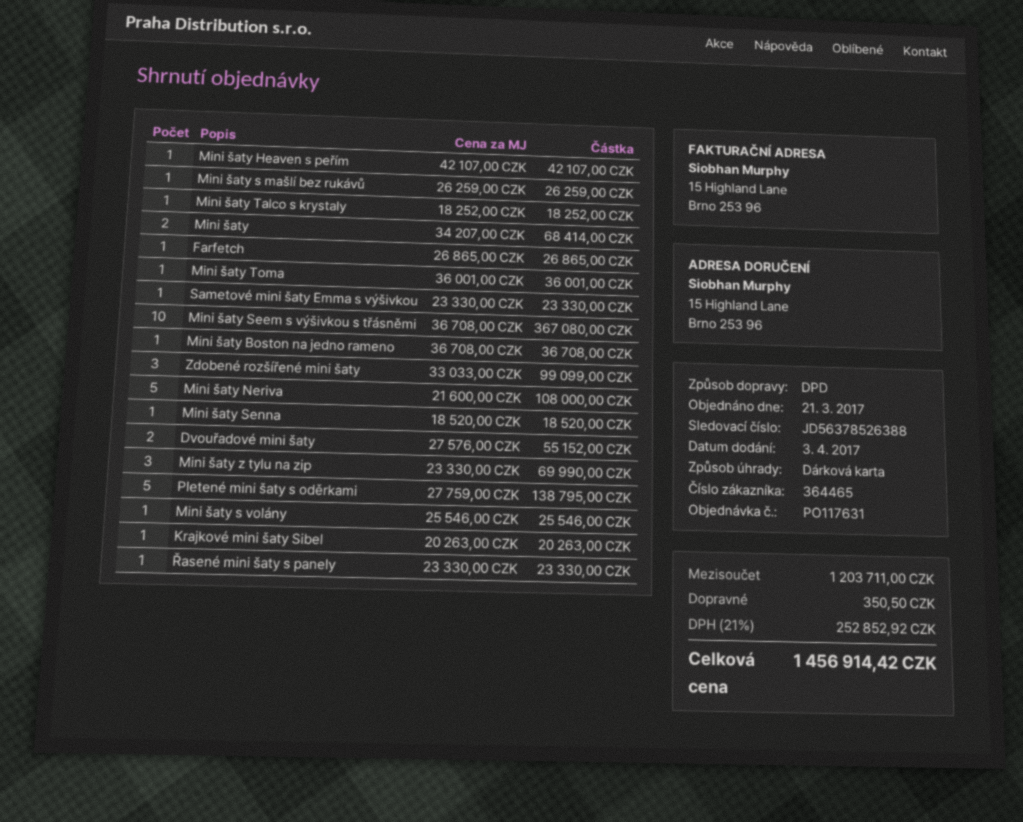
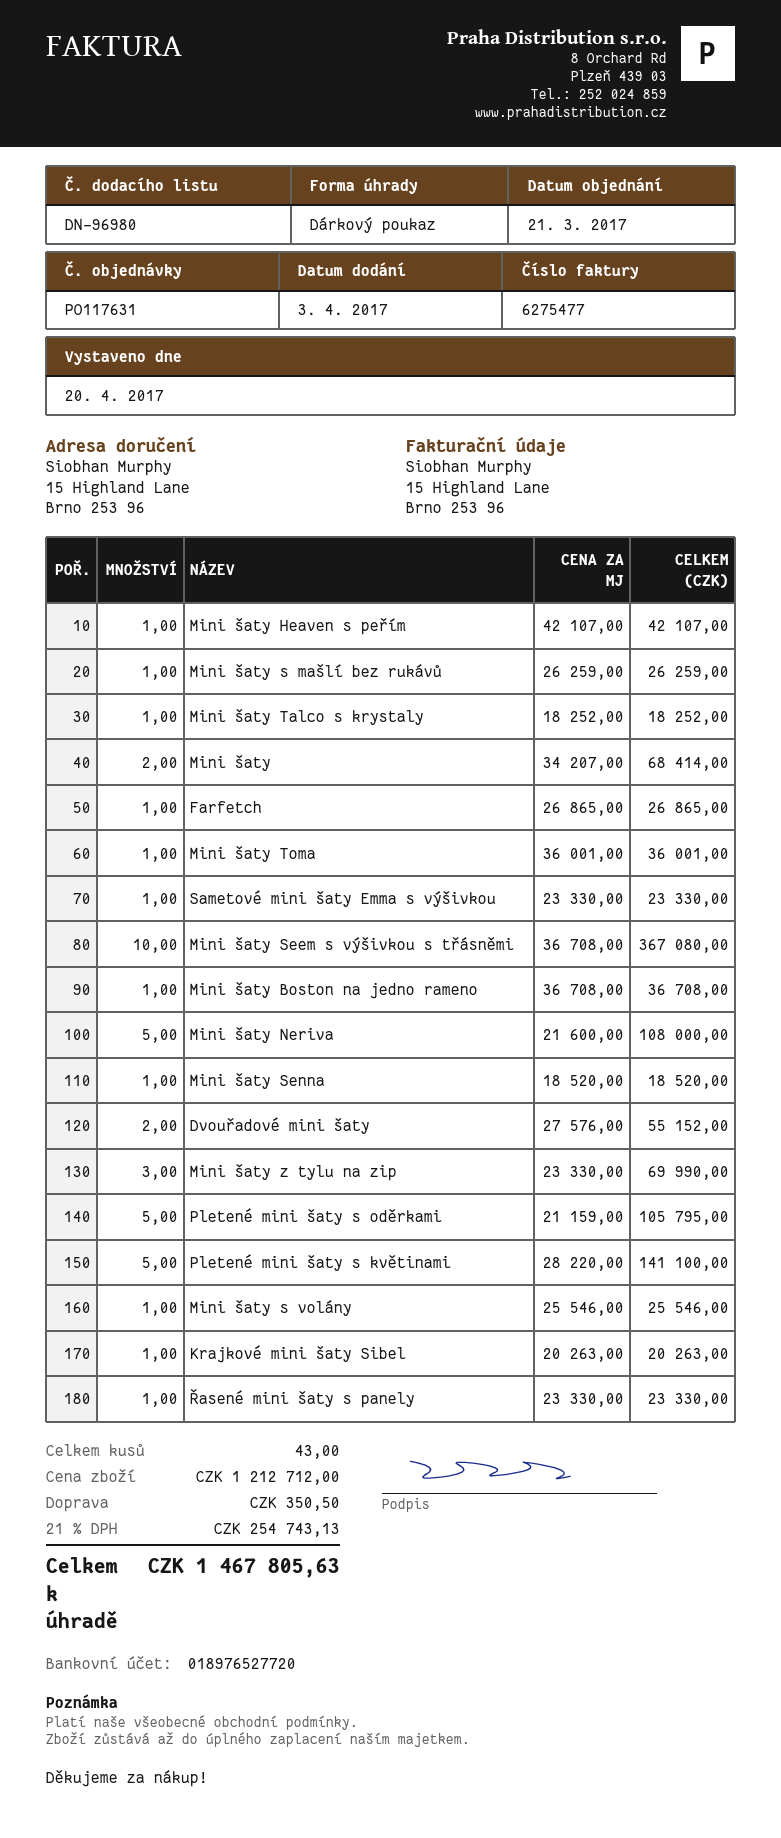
Zdobené rozšířené mini šaty: 3 x 33033.00 = 99099.00 -> none
Pletené mini šaty s oděrkami: 5 x 27759.00 = 138795.00 -> 5 x 21159.00 = 105795.00
Pletené mini šaty s květinami: none -> 5 x 28220.00 = 141100.00
subtotal: 1203711.00 -> 1212712.00
tax: 21% = 252852.92 -> 21% = 254743.13
total: 1456914.42 -> 1467805.63

